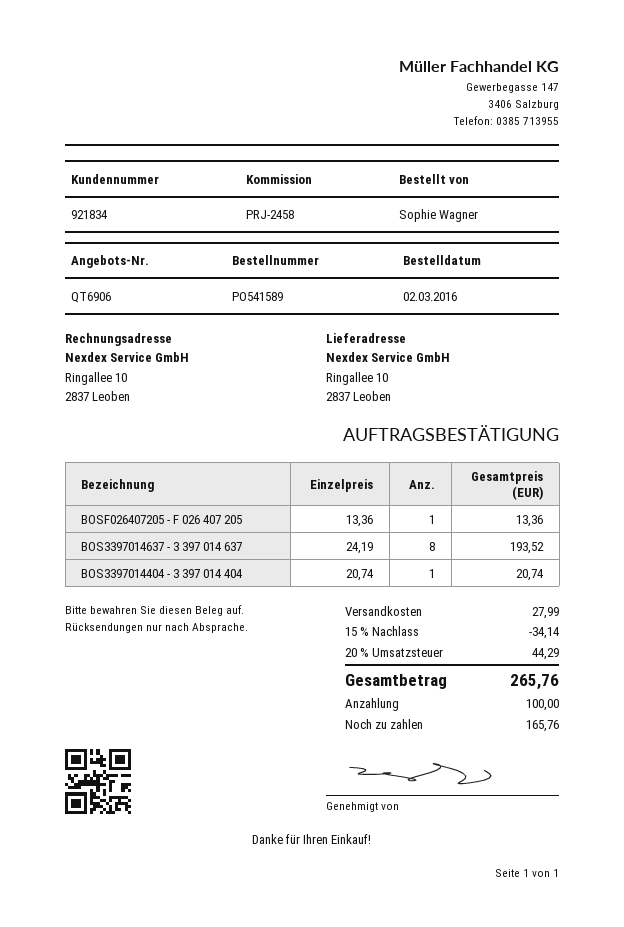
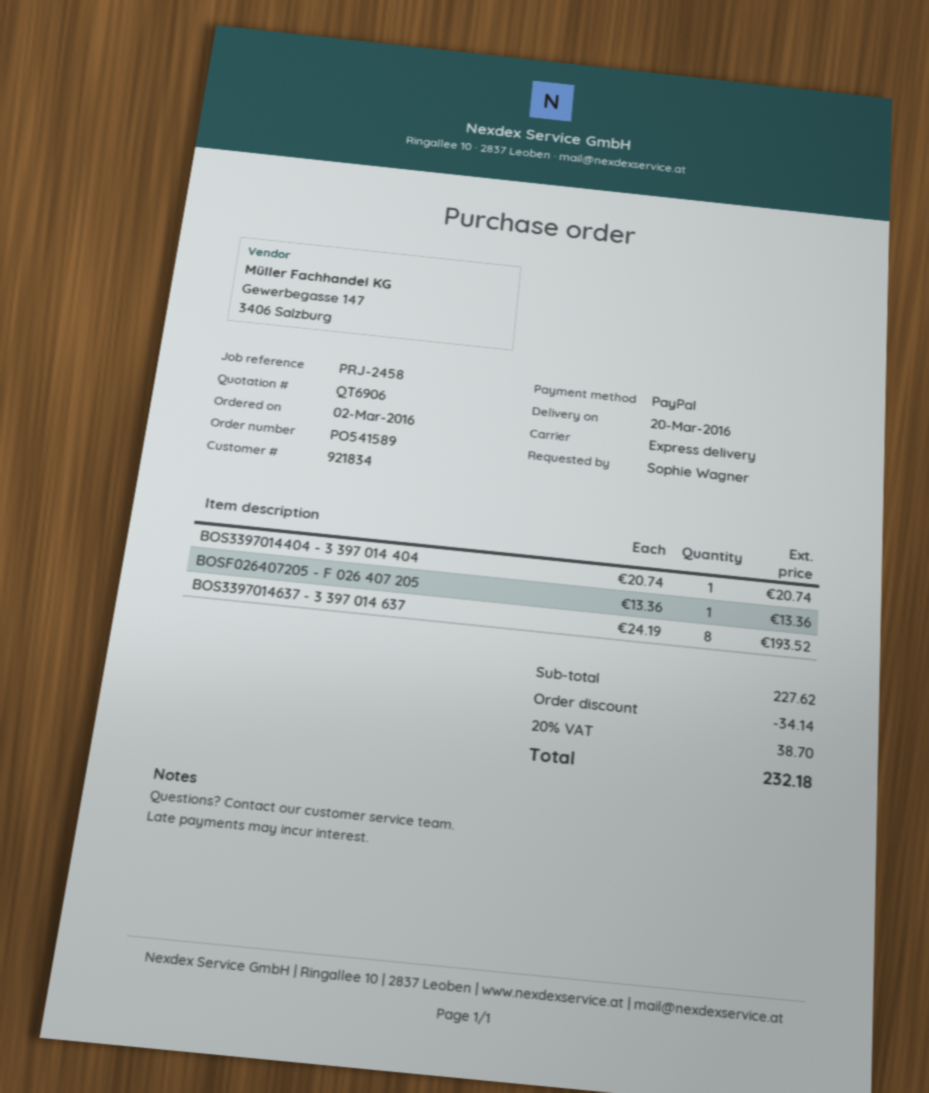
shipping: 27.99 -> none
tax: 20% = 44.29 -> 20% = 38.70
total: 265.76 -> 232.18

